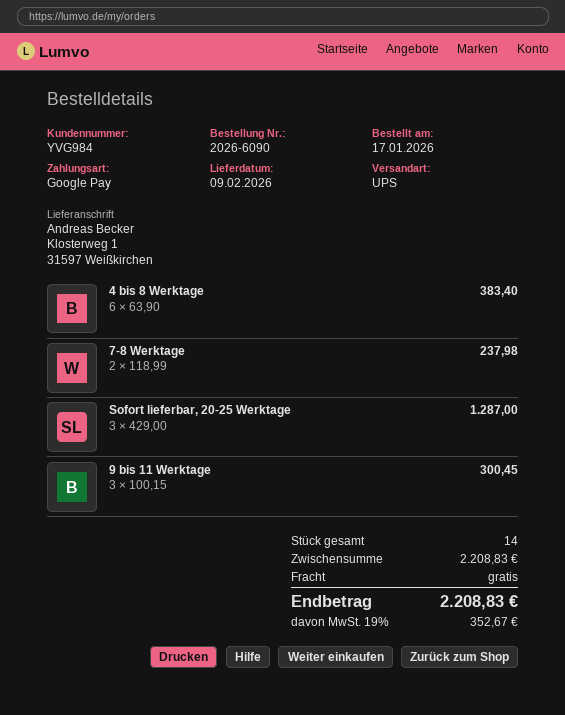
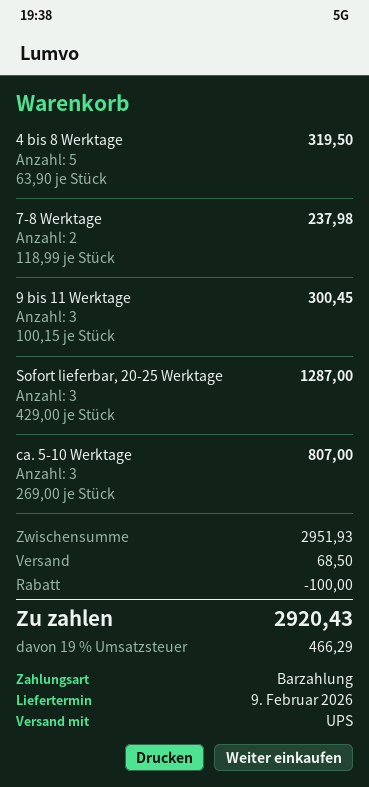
payment method: Google Pay -> cash
4 bis 8 Werktage: 6 x 63.90 = 383.40 -> 5 x 63.90 = 319.50
ca. 5-10 Werktage: none -> 3 x 269.00 = 807.00
subtotal: 2208.83 -> 2951.93
discount: none -> 100.00
shipping: 0.00 -> 68.50
tax: 19% = 352.67 -> 19% = 466.29
total: 2208.83 -> 2920.43

